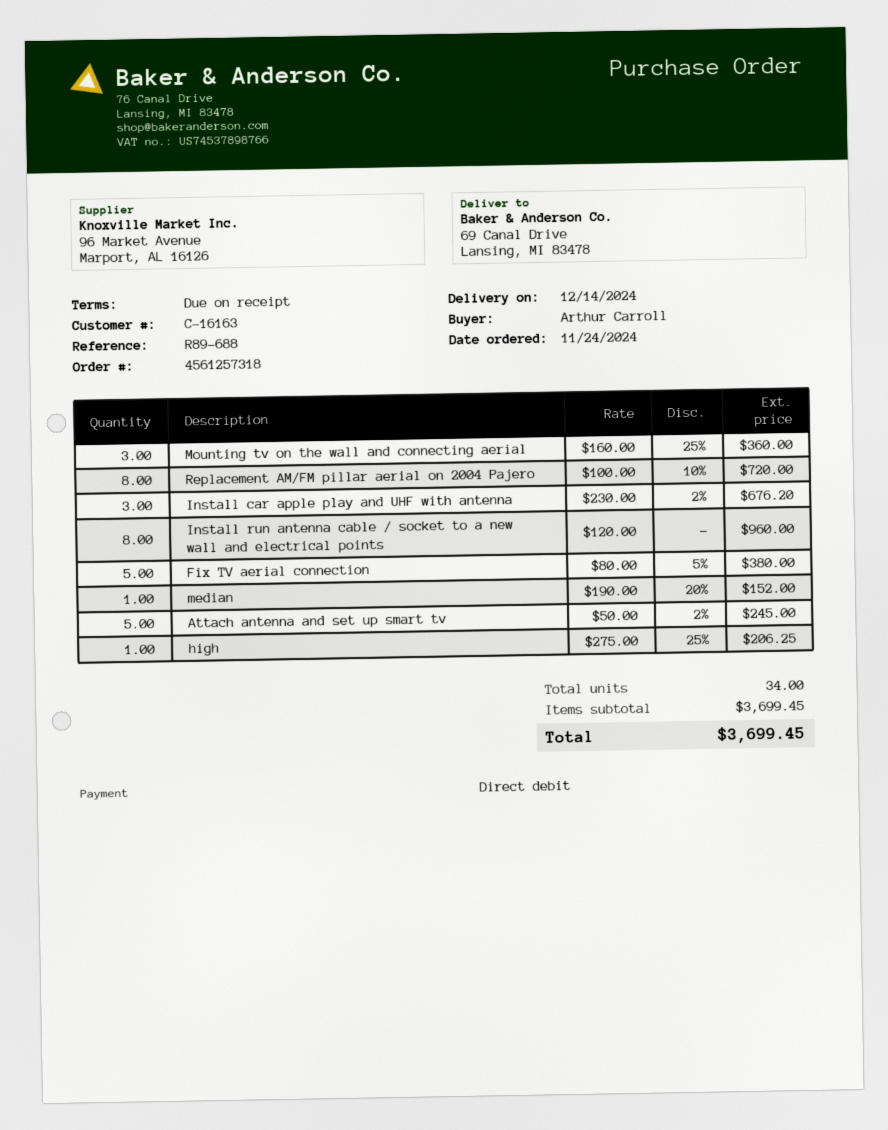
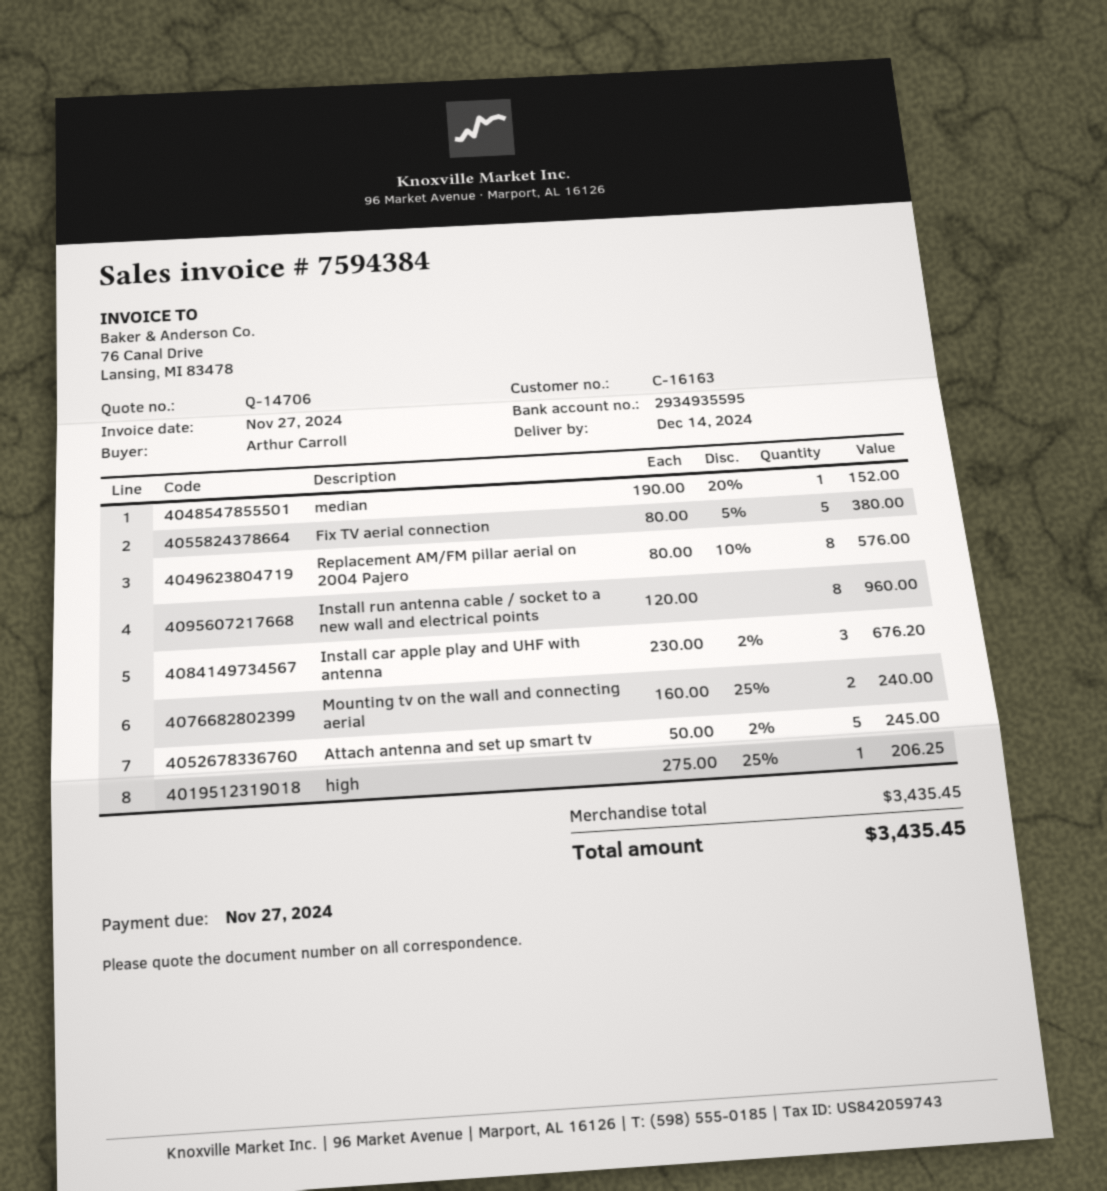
Mounting tv on the wall and connecting aerial: 3 x 160.00 - 25% = 360.00 -> 2 x 160.00 - 25% = 240.00
Replacement AM/FM pillar aerial on 2004 Pajero: 8 x 100.00 - 10% = 720.00 -> 8 x 80.00 - 10% = 576.00
subtotal: 3699.45 -> 3435.45
total: 3699.45 -> 3435.45

